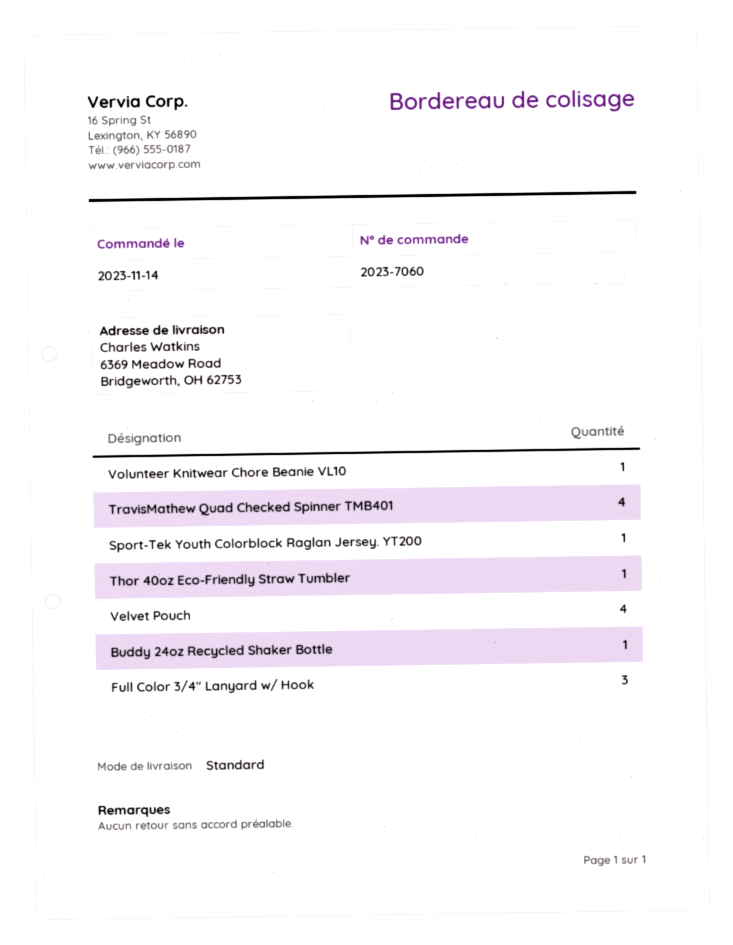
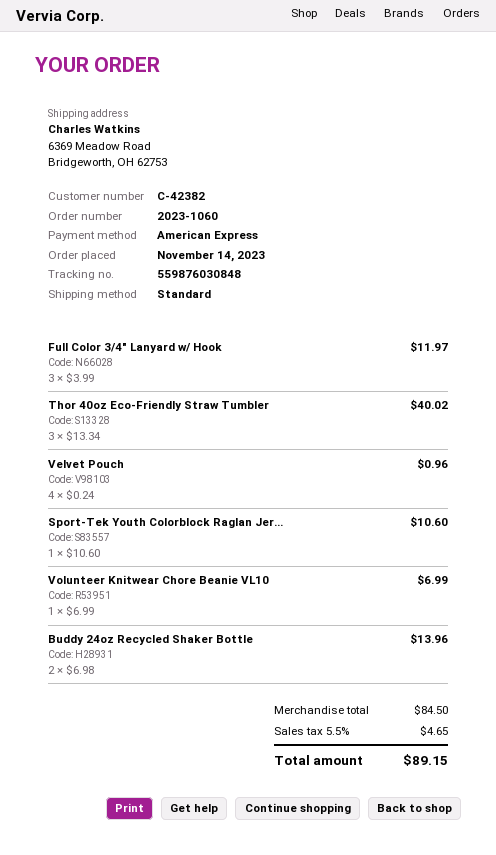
order number: 2023-7060 -> 2023-1060
TravisMathew Quad Checked Spinner TMB401: 4 -> none
Thor 40oz Eco-Friendly Straw Tumbler: 1 -> 3
Buddy 24oz Recycled Shaker Bottle: 1 -> 2

